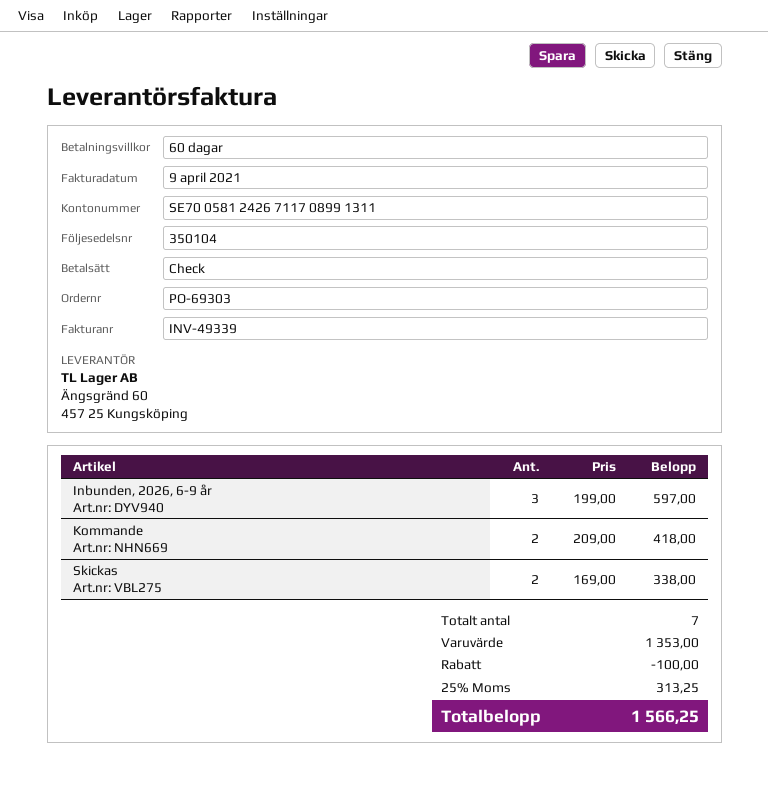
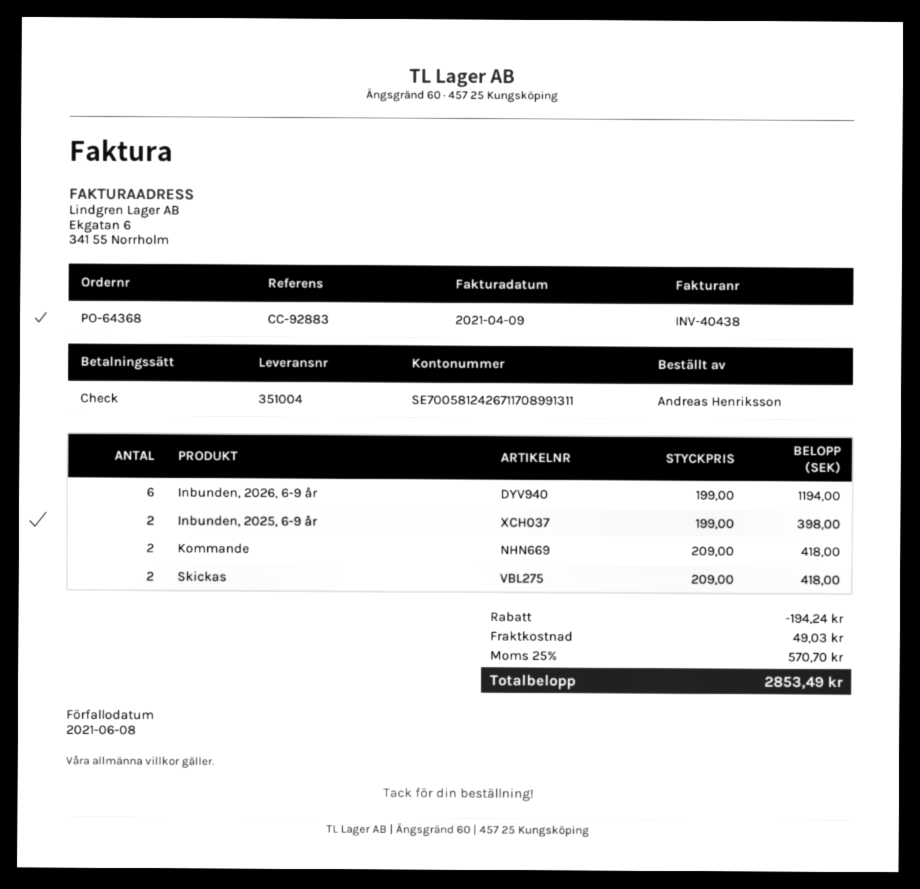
order number: PO-69303 -> PO-64368
delivery note number: 350104 -> 351004
invoice number: INV-49339 -> INV-40438
Inbunden, 2026, 6-9 år: 3 x 199.00 = 597.00 -> 6 x 199.00 = 1194.00
Skickas: 2 x 169.00 = 338.00 -> 2 x 209.00 = 418.00
Inbunden, 2025, 6-9 år: none -> 2 x 199.00 = 398.00
discount: 100.00 -> 194.24
shipping: none -> 49.03
tax: 25% = 313.25 -> 25% = 570.70
total: 1566.25 -> 2853.49

